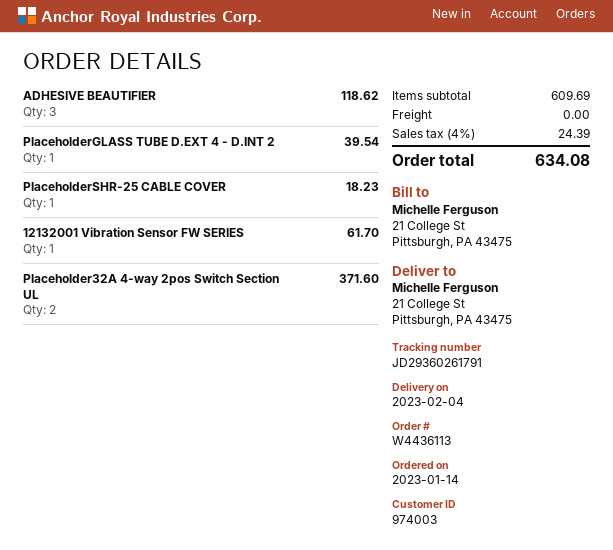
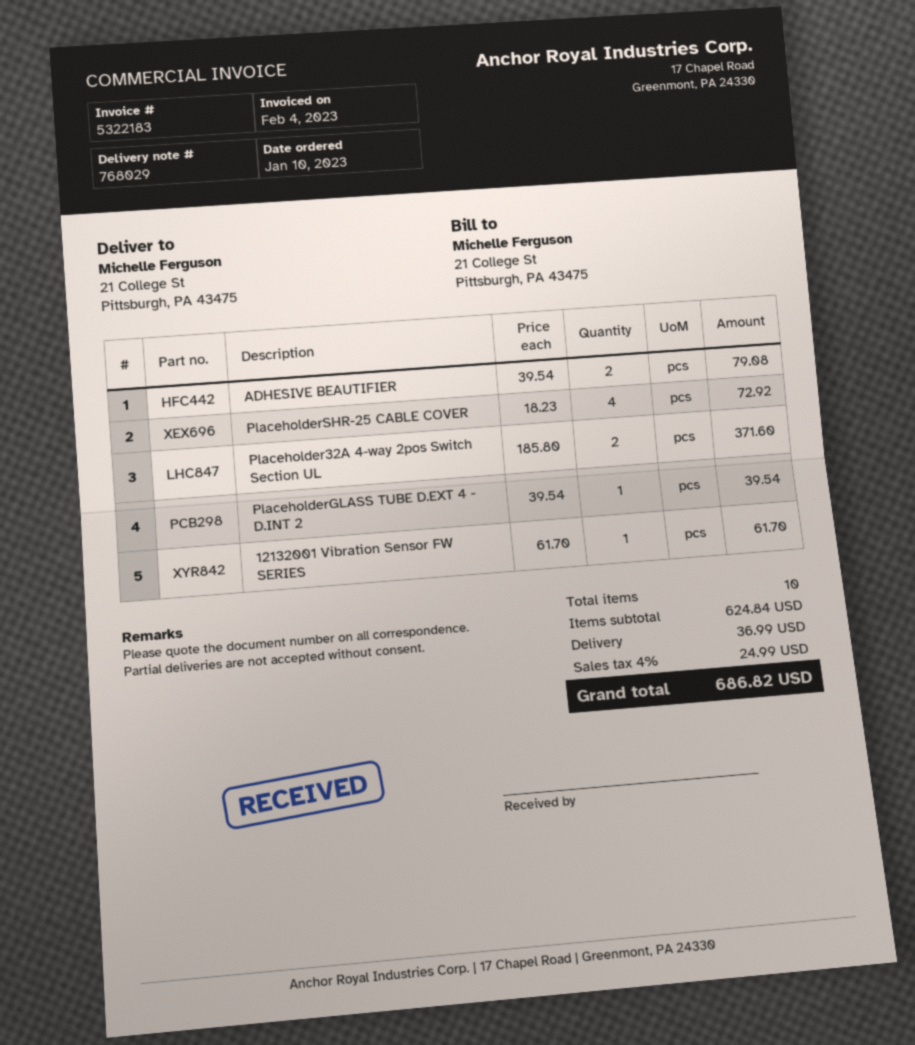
order date: 2023-01-14 -> 2023-01-10
ADHESIVE BEAUTIFIER: 3 for 118.62 -> 2 for 79.08
PlaceholderSHR-25 CABLE COVER: 1 for 18.23 -> 4 for 72.92
subtotal: 609.69 -> 624.84
shipping: 0.00 -> 36.99
tax: 4% = 24.39 -> 4% = 24.99
total: 634.08 -> 686.82

